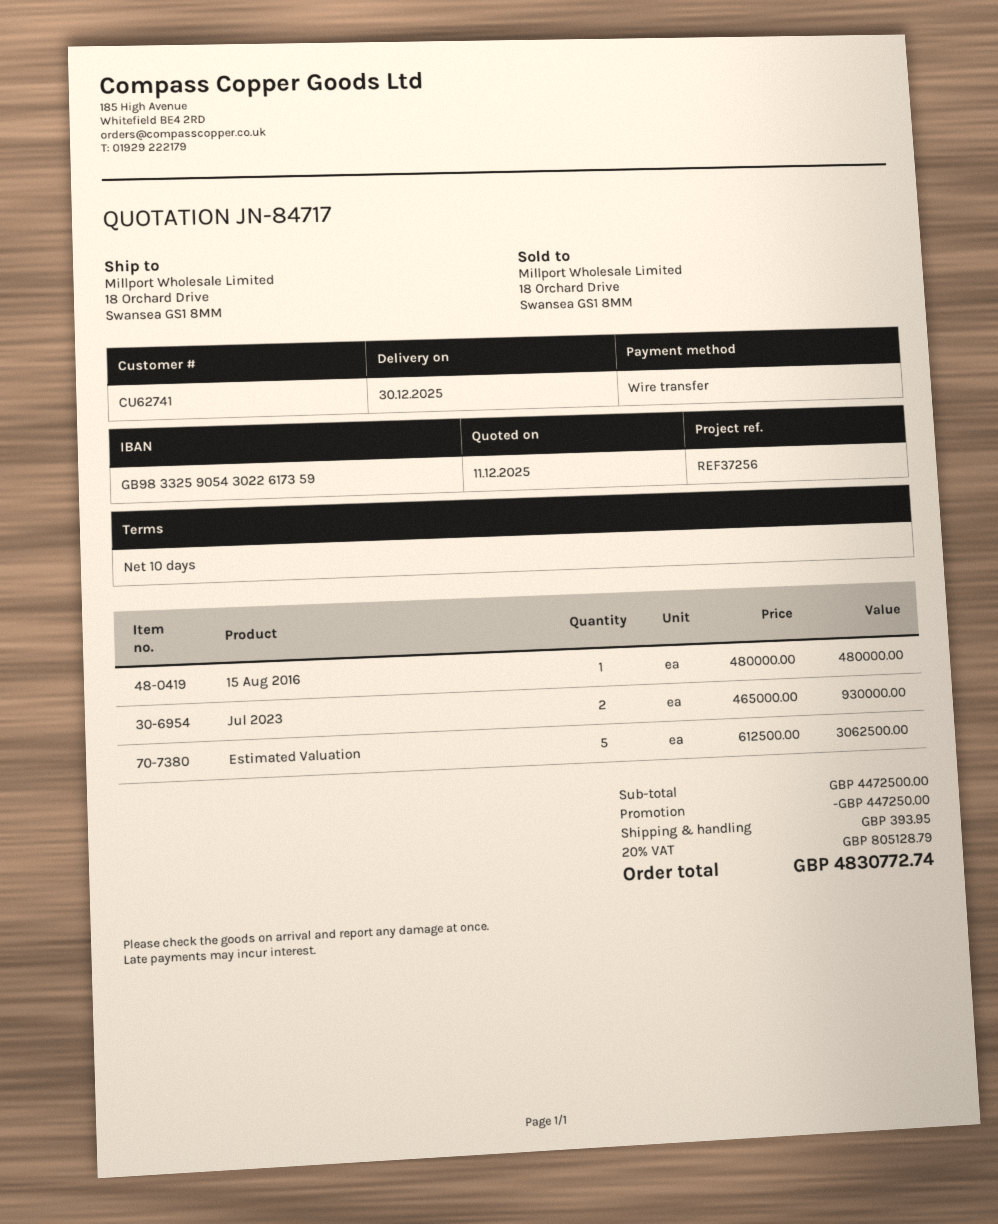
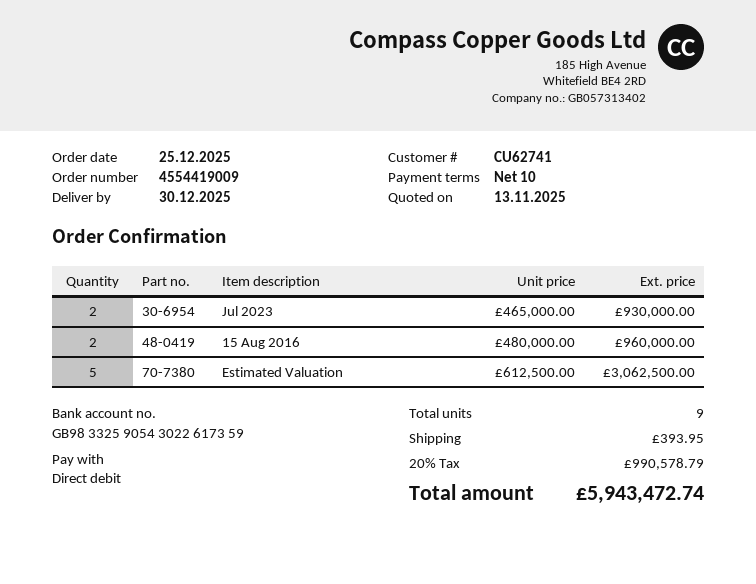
quote date: 2025-12-11 -> 2025-11-13
payment method: bank transfer -> direct debit
15 Aug 2016: 1 x 480000.00 = 480000.00 -> 2 x 480000.00 = 960000.00
discount: 447250.00 -> none
tax: 20% = 805128.79 -> 20% = 990578.79
total: 4830772.74 -> 5943472.74

